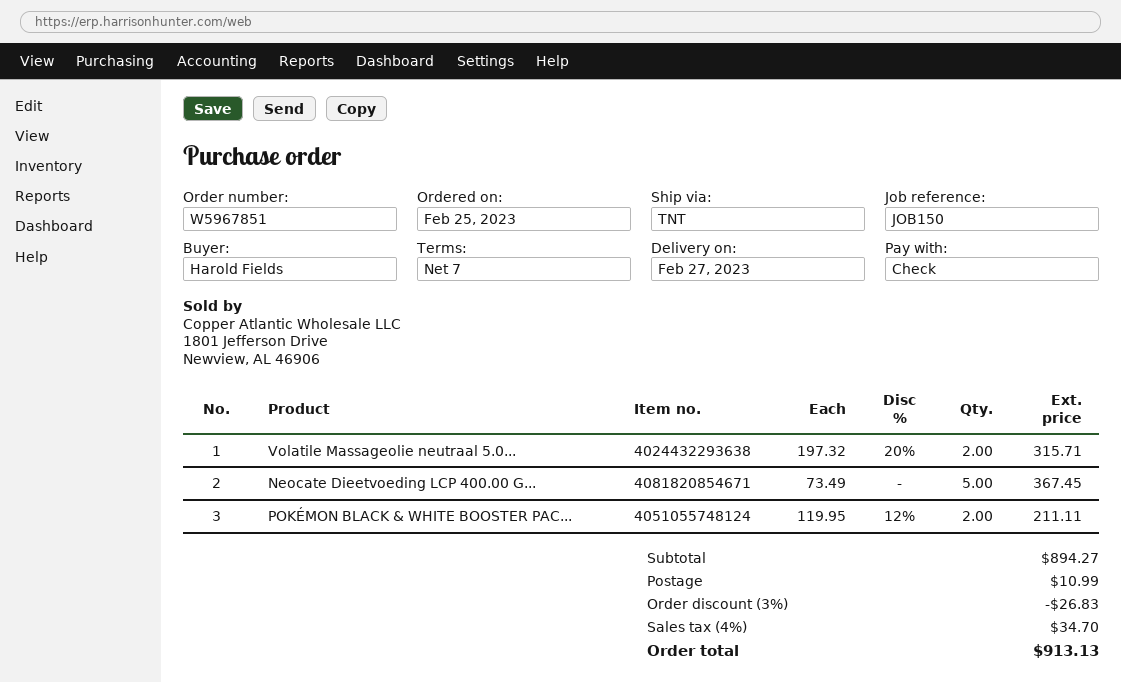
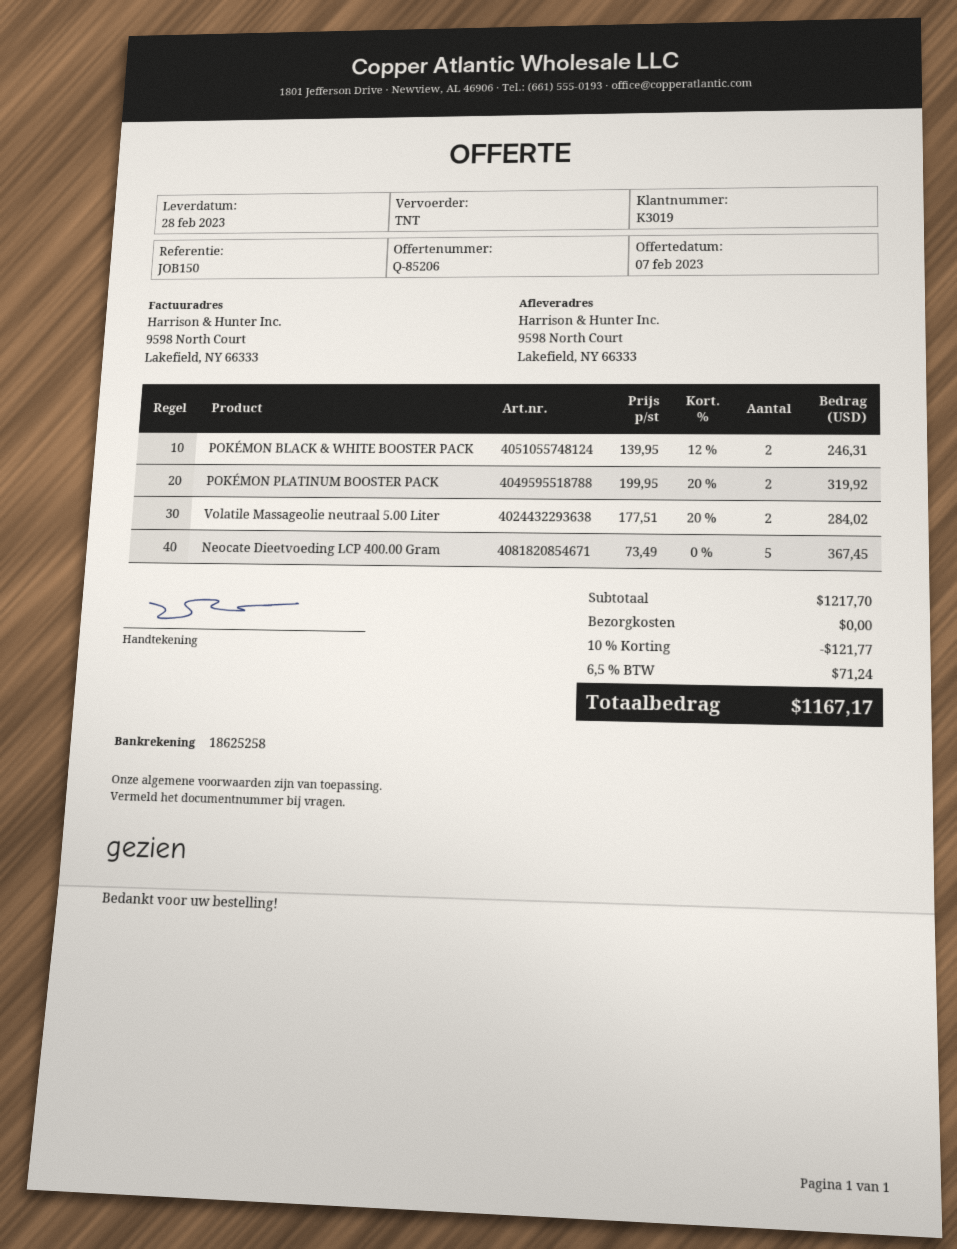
delivery date: 2023-02-27 -> 2023-02-28
Volatile Massageolie neutraal 5.0...: 2 x 197.32 - 20% = 315.71 -> 2 x 177.51 - 20% = 284.02
POKÉMON BLACK & WHITE BOOSTER PAC...: 2 x 119.95 - 12% = 211.11 -> 2 x 139.95 - 12% = 246.31
POKÉMON PLATINUM BOOSTER PACK: none -> 2 x 199.95 - 20% = 319.92
subtotal: 894.27 -> 1217.70
discount: 3% = 26.83 -> 10% = 121.77
shipping: 10.99 -> 0.00
tax: 4% = 34.70 -> 6.5% = 71.24
total: 913.13 -> 1167.17

